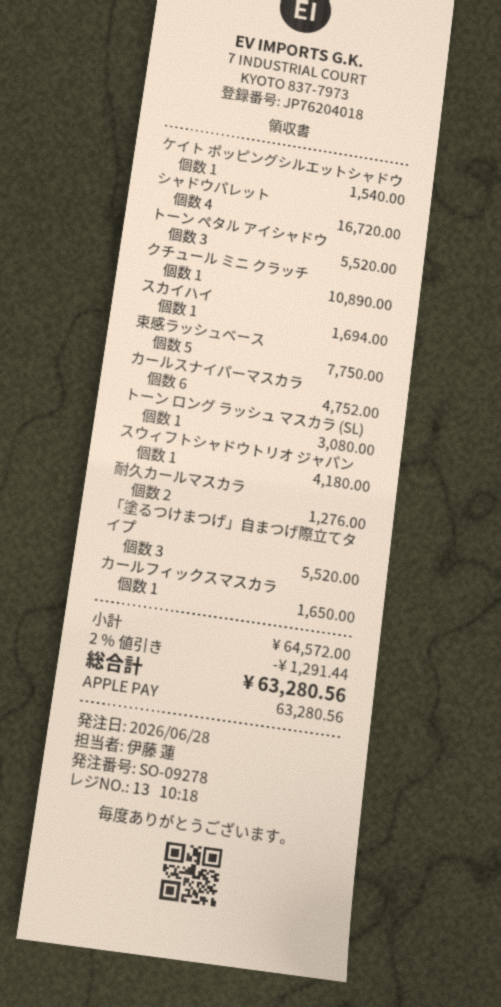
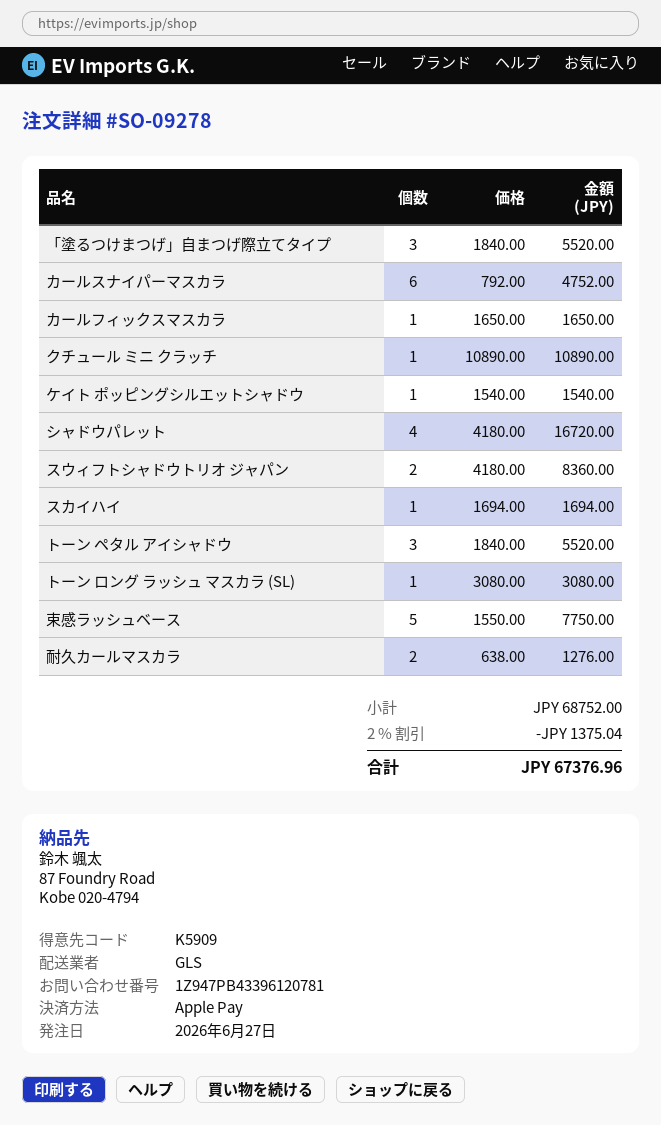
order date: 2026-06-28 -> 2026-06-27
スウィフトシャドウトリオ ジャパン: 1 for 4180.00 -> 2 for 8360.00
subtotal: 64572.00 -> 68752.00
discount: 2% = 1291.44 -> 2% = 1375.04
total: 63280.56 -> 67376.96

